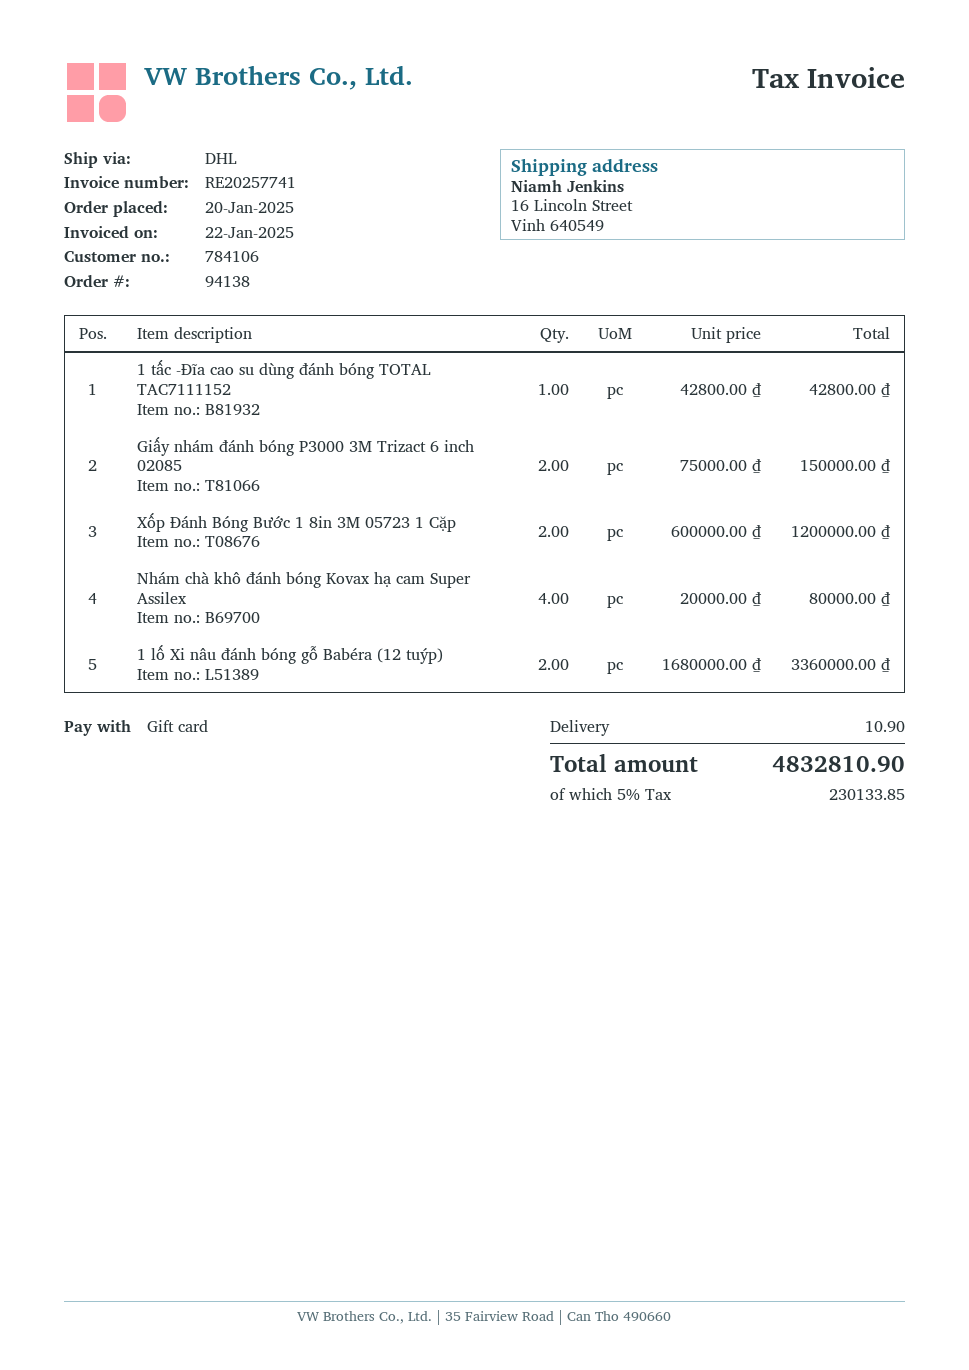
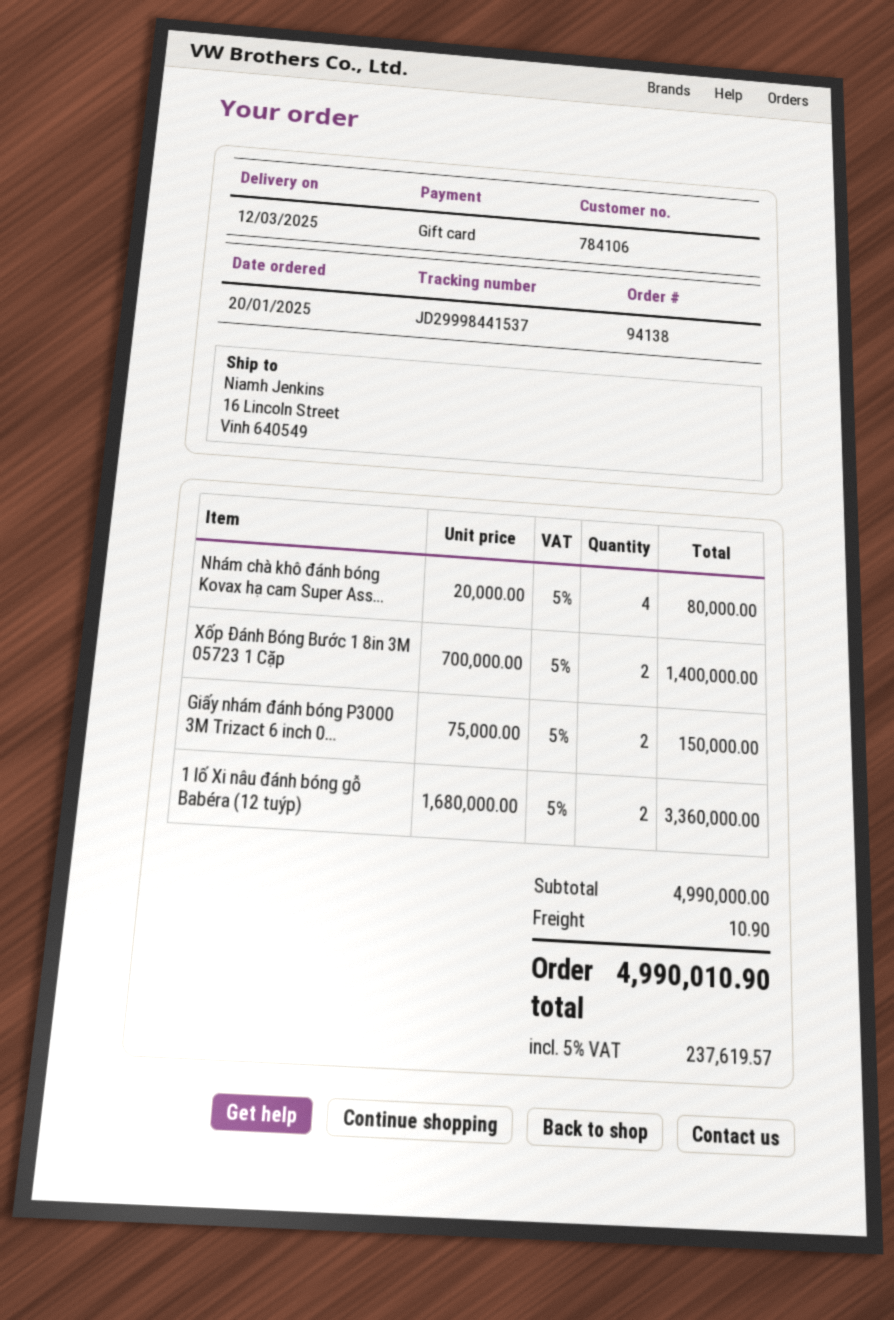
1 tấc -Đĩa cao su dùng đánh bóng TOTAL TAC7111152: 1 x 42800.00 = 42800.00 -> none
Xốp Đánh Bóng Bước 1 8in 3M 05723 1 Cặp: 2 x 600000.00 = 1200000.00 -> 2 x 700000.00 = 1400000.00
tax: 5% = 230133.85 -> 5% = 237619.57
total: 4832810.90 -> 4990010.90

